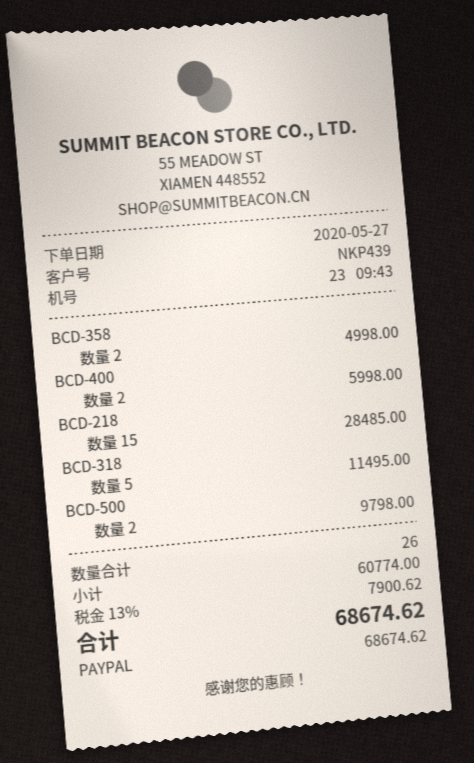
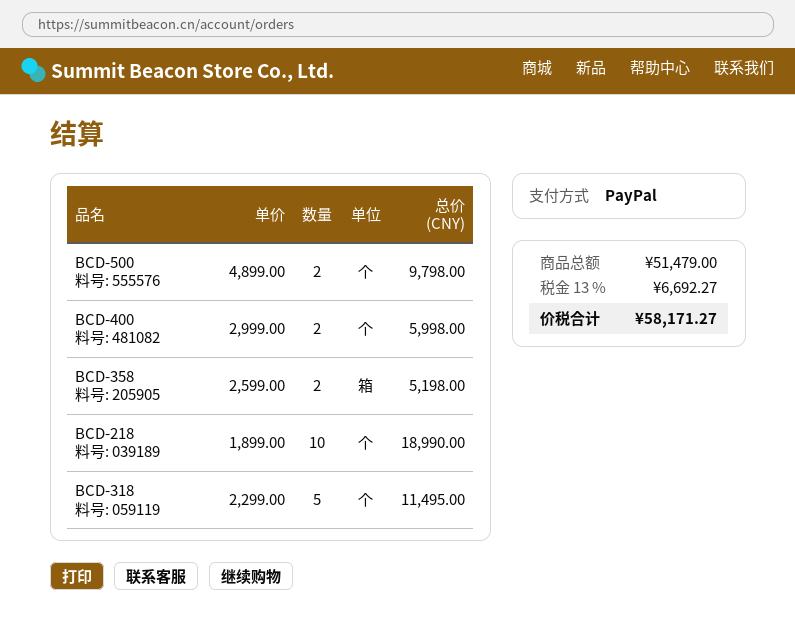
BCD-358: 2 for 4998.00 -> 2 for 5198.00
BCD-218: 15 for 28485.00 -> 10 for 18990.00
subtotal: 60774.00 -> 51479.00
tax: 13% = 7900.62 -> 13% = 6692.27
total: 68674.62 -> 58171.27

